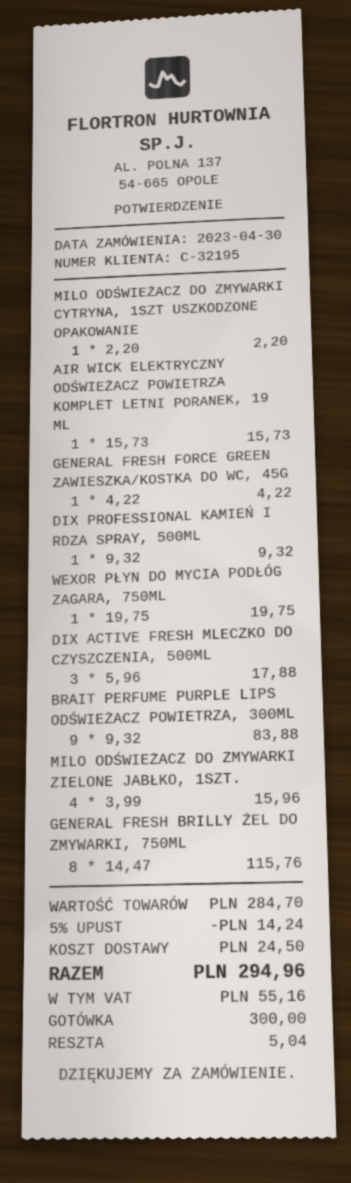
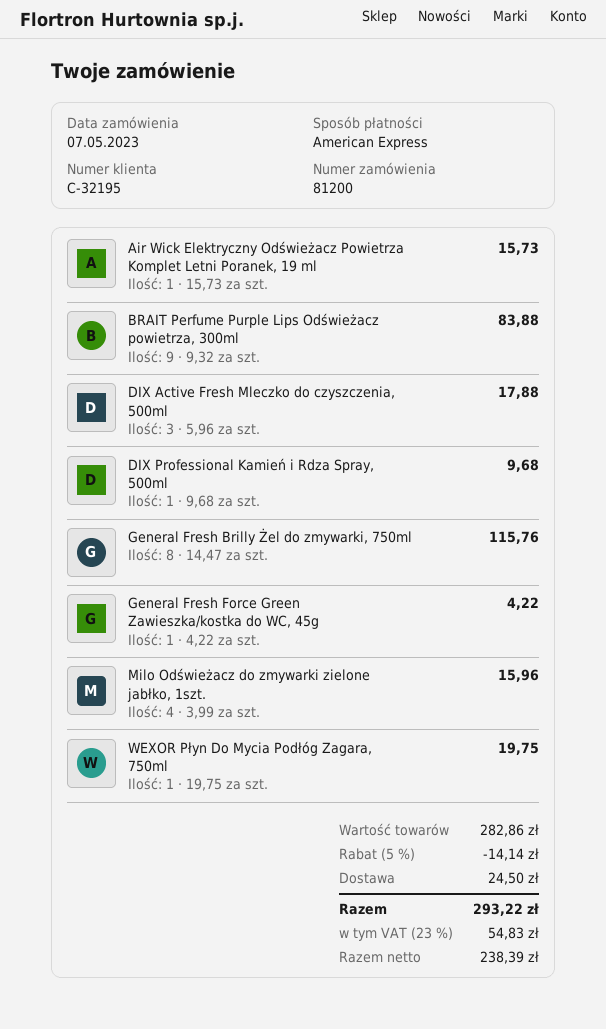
order date: 2023-04-30 -> 2023-05-07
payment method: cash -> American Express
MILO ODŚWIEŻACZ DO ZMYWARKI CYTRYNA, 1SZT USZKODZONE OPAKOWANIE: 1 x 2.20 = 2.20 -> none
DIX PROFESSIONAL KAMIEŃ I RDZA SPRAY, 500ML: 1 x 9.32 = 9.32 -> 1 x 9.68 = 9.68
subtotal: 284.70 -> 282.86
discount: 5% = 14.24 -> 5% = 14.14
tax: 55.16 -> 54.83
total: 294.96 -> 293.22

